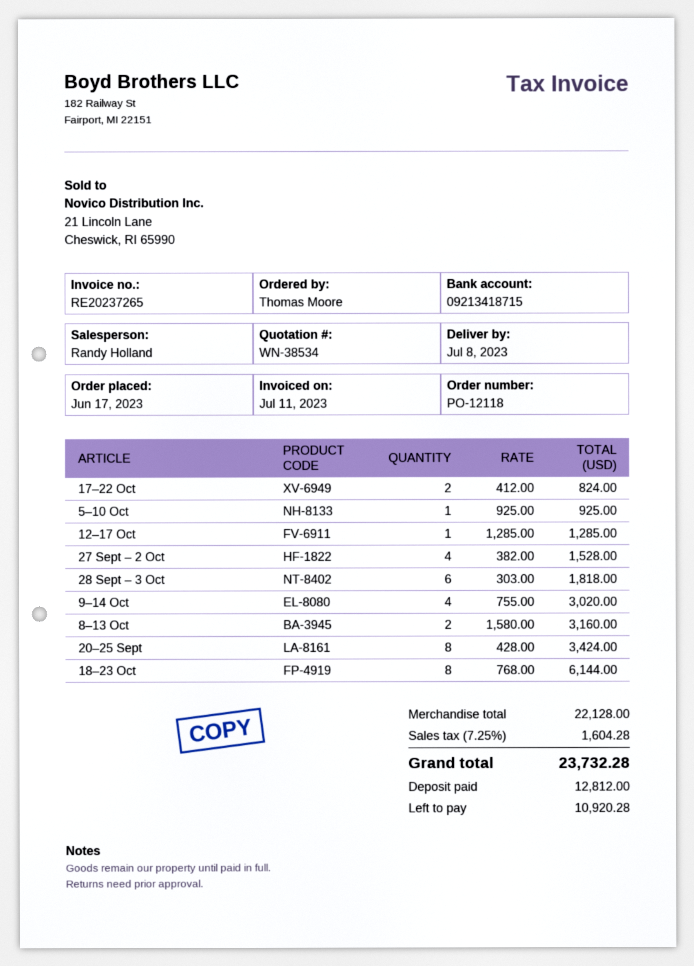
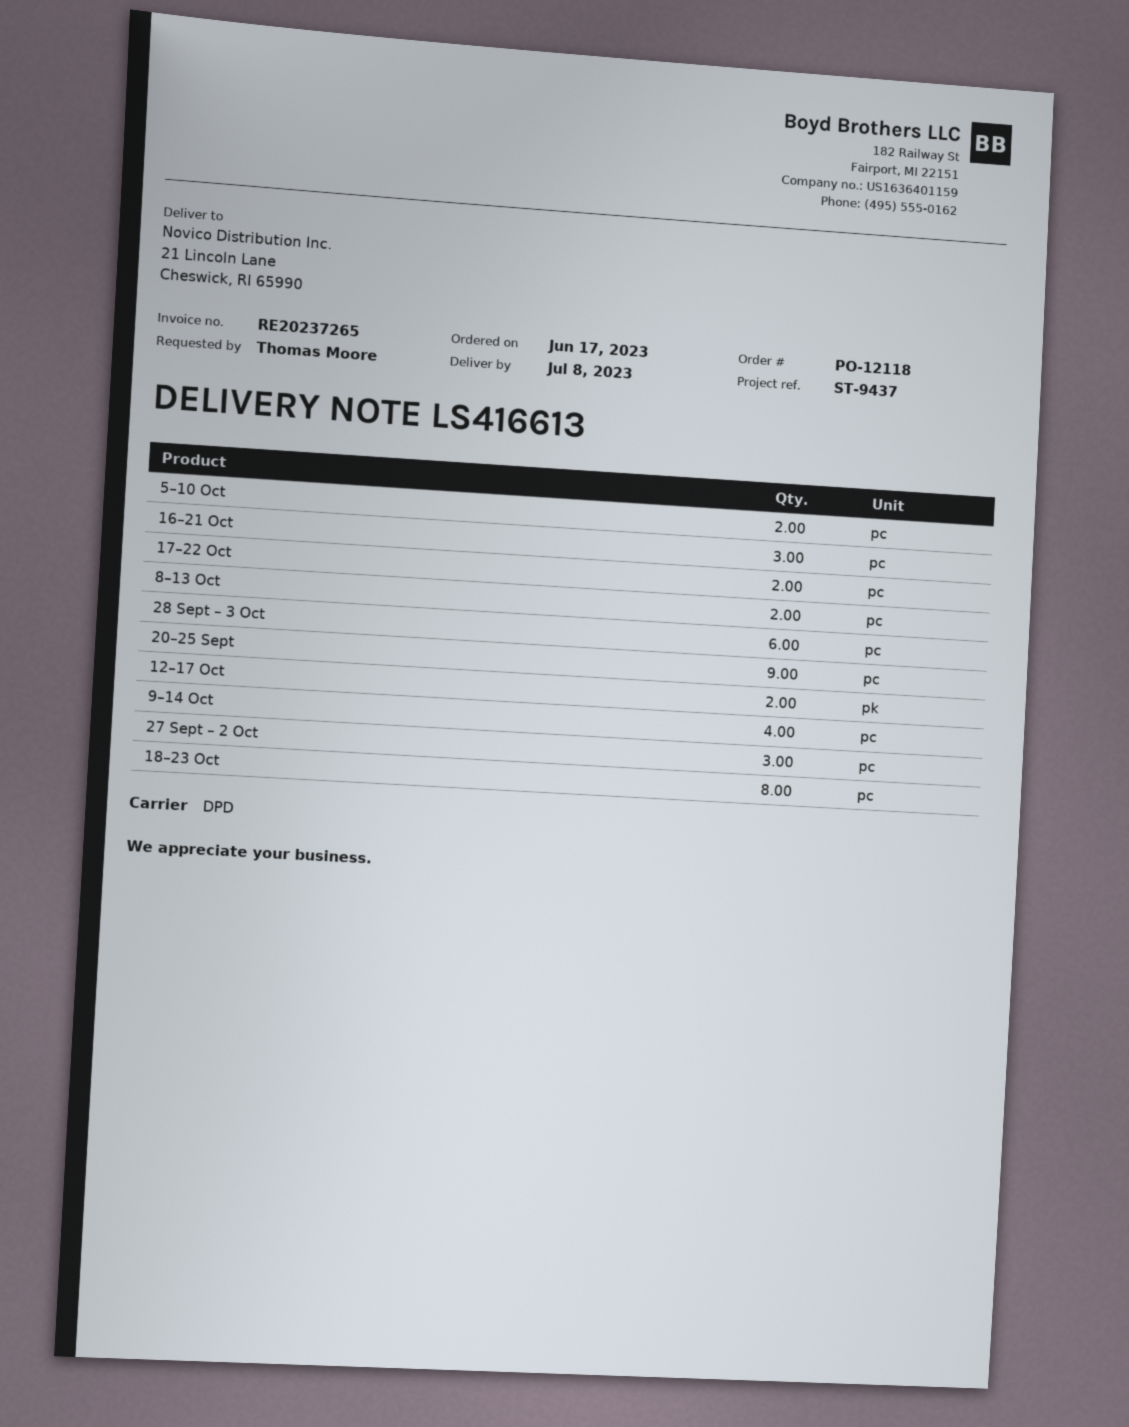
5–10 Oct: 1 -> 2
12–17 Oct: 1 -> 2
27 Sept – 2 Oct: 4 -> 3
20–25 Sept: 8 -> 9
16–21 Oct: none -> 3

